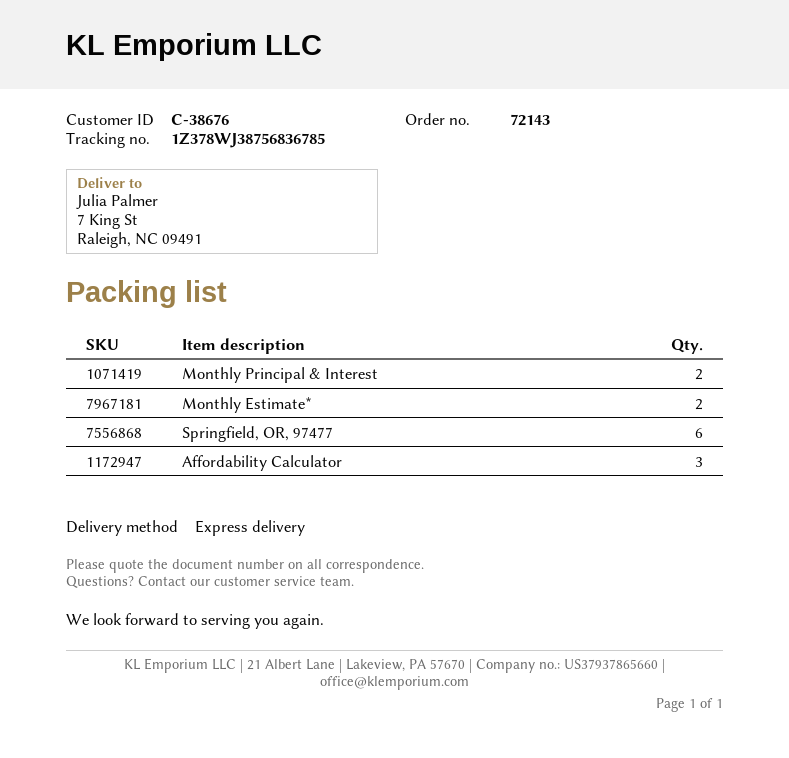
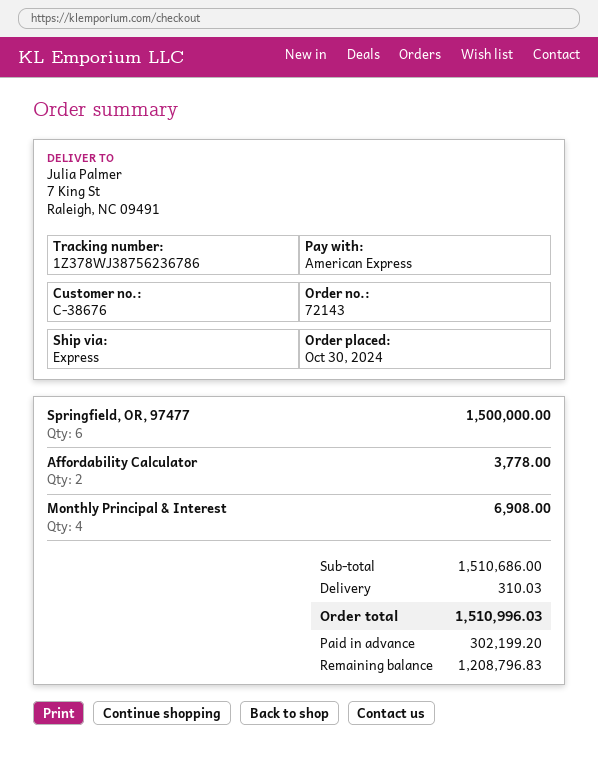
tracking number: 1Z378WJ38756836785 -> 1Z378WJ38756236786
Monthly Principal & Interest: 2 -> 4
Monthly Estimate*: 2 -> none
Affordability Calculator: 3 -> 2

